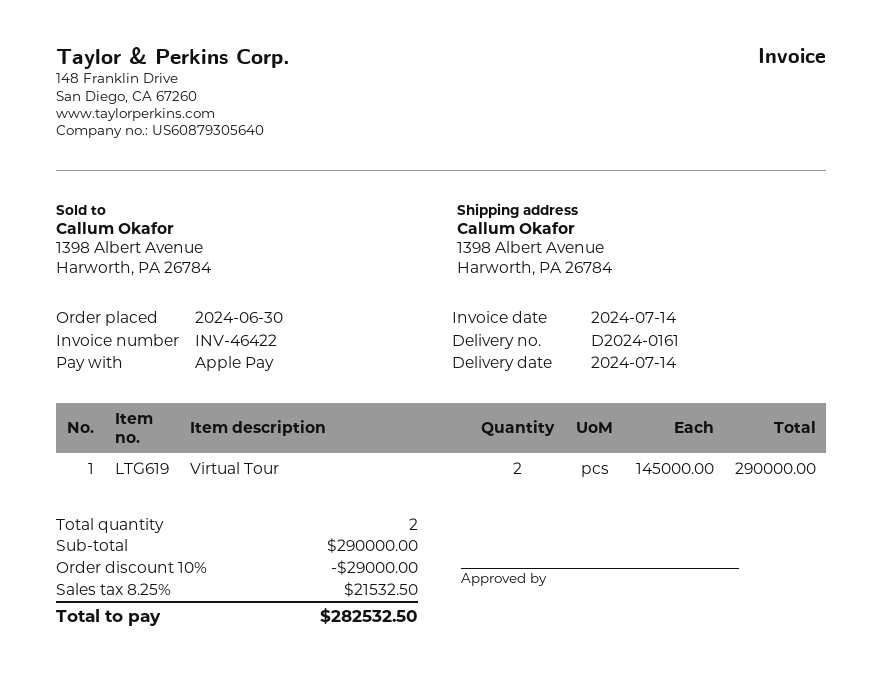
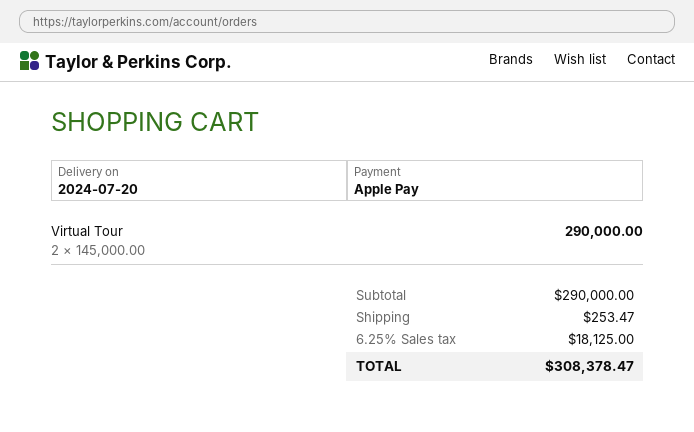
delivery date: 2024-07-14 -> 2024-07-20
discount: 10% = 29000.00 -> none
shipping: none -> 253.47
tax: 8.25% = 21532.50 -> 6.25% = 18125.00
total: 282532.50 -> 308378.47

